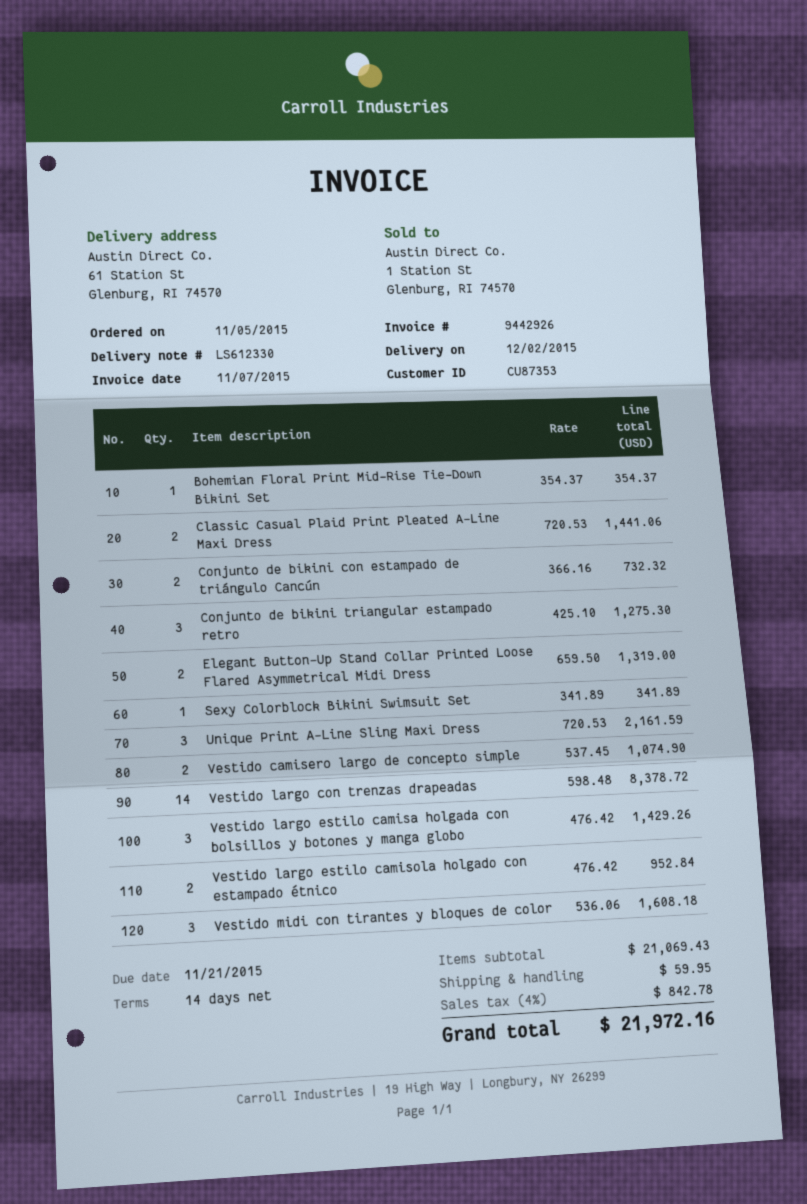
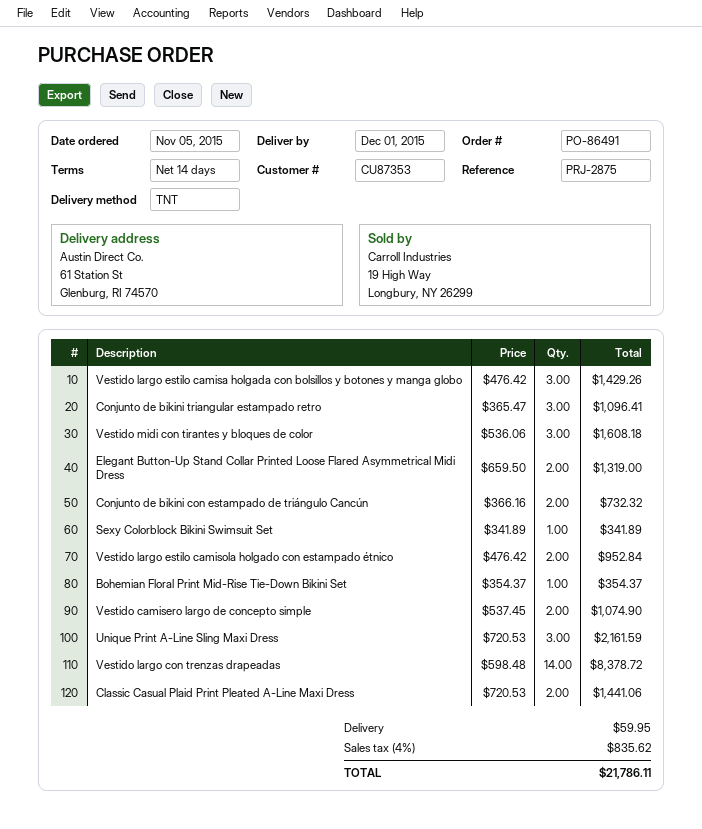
delivery date: 2015-12-02 -> 2015-12-01
Conjunto de bikini triangular estampado retro: 3 x 425.10 = 1275.30 -> 3 x 365.47 = 1096.41
tax: 4% = 842.78 -> 4% = 835.62
total: 21972.16 -> 21786.11

